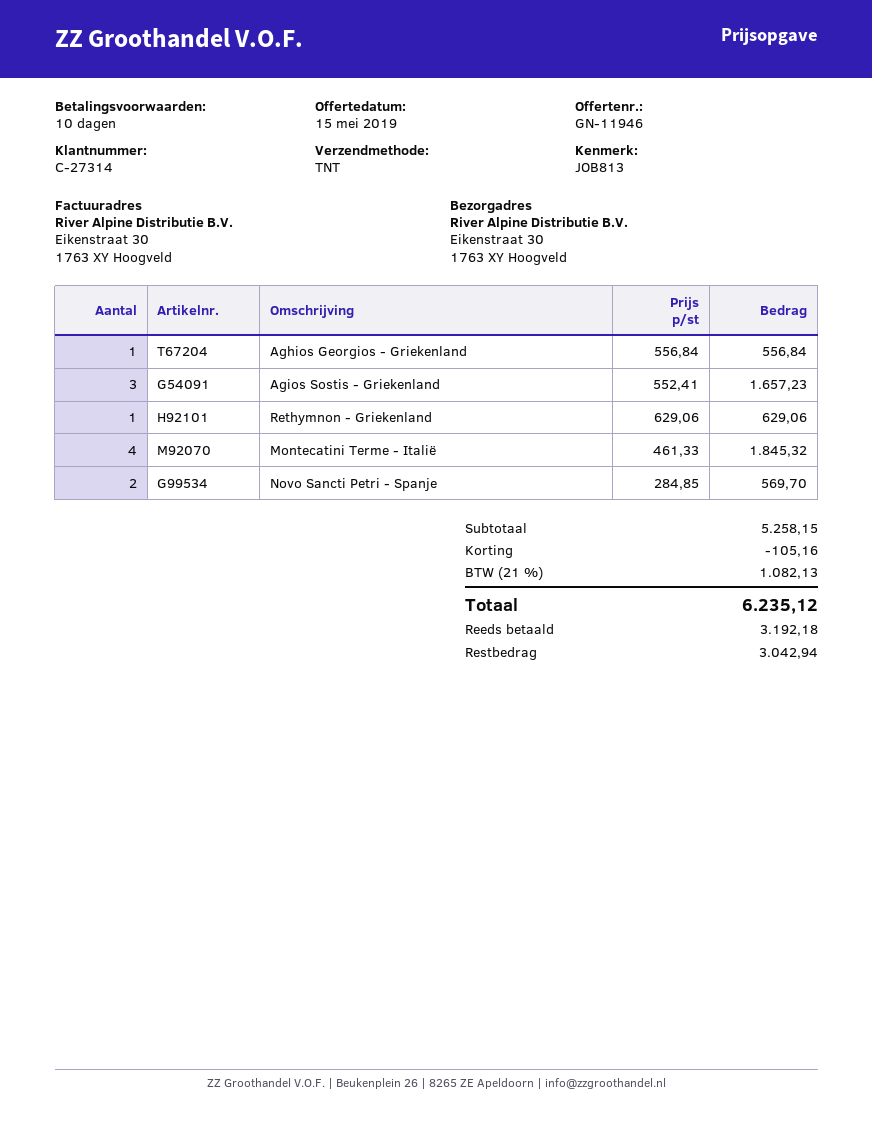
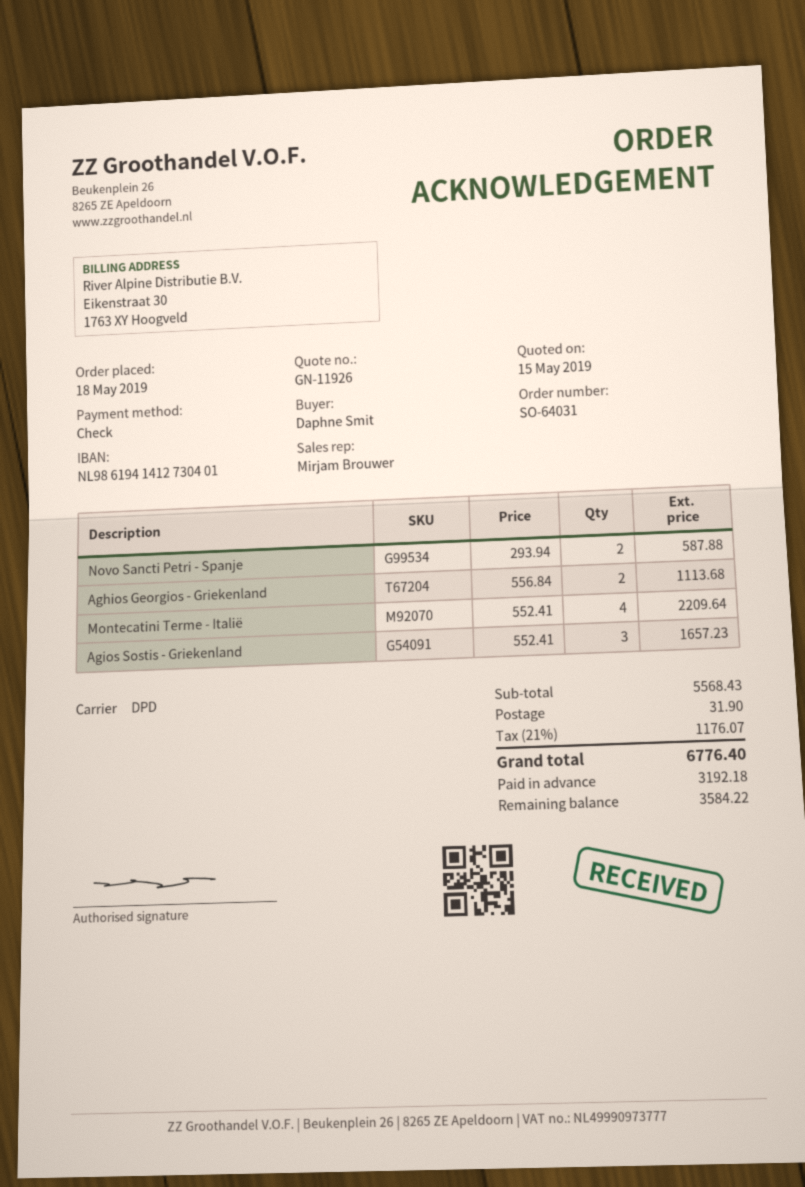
quote number: GN-11946 -> GN-11926
shipping method: TNT -> DPD
Aghios Georgios - Griekenland: 1 x 556.84 = 556.84 -> 2 x 556.84 = 1113.68
Rethymnon - Griekenland: 1 x 629.06 = 629.06 -> none
Montecatini Terme - Italië: 4 x 461.33 = 1845.32 -> 4 x 552.41 = 2209.64
Novo Sancti Petri - Spanje: 2 x 284.85 = 569.70 -> 2 x 293.94 = 587.88
subtotal: 5258.15 -> 5568.43
discount: 105.16 -> none
shipping: none -> 31.90
tax: 21% = 1082.13 -> 21% = 1176.07
total: 6235.12 -> 6776.40
balance: 3042.94 -> 3584.22

